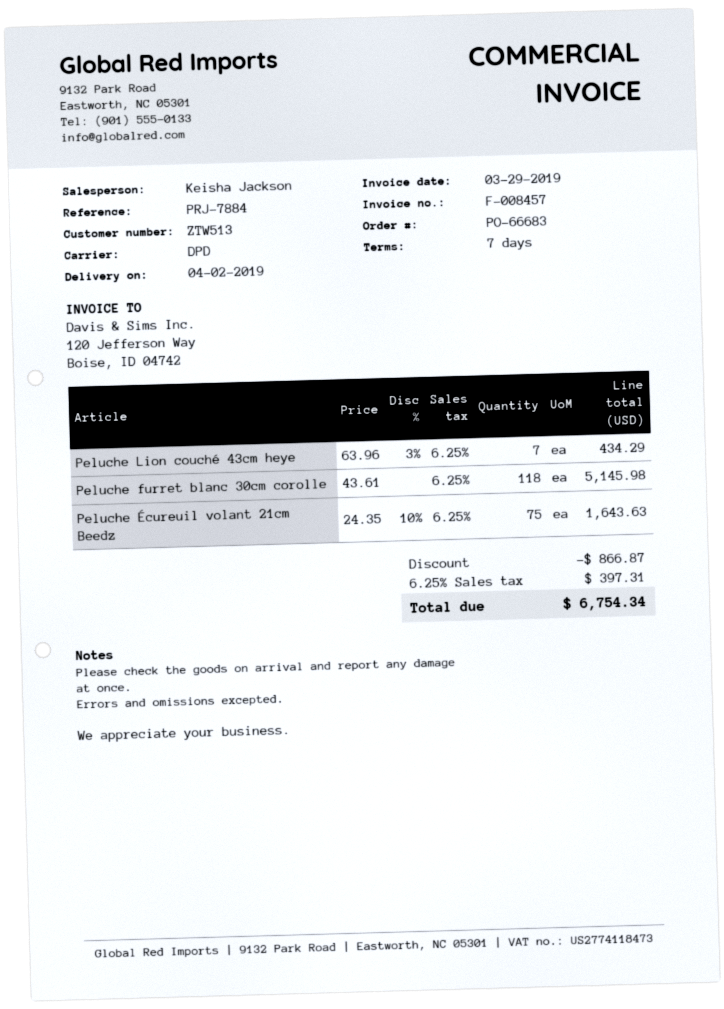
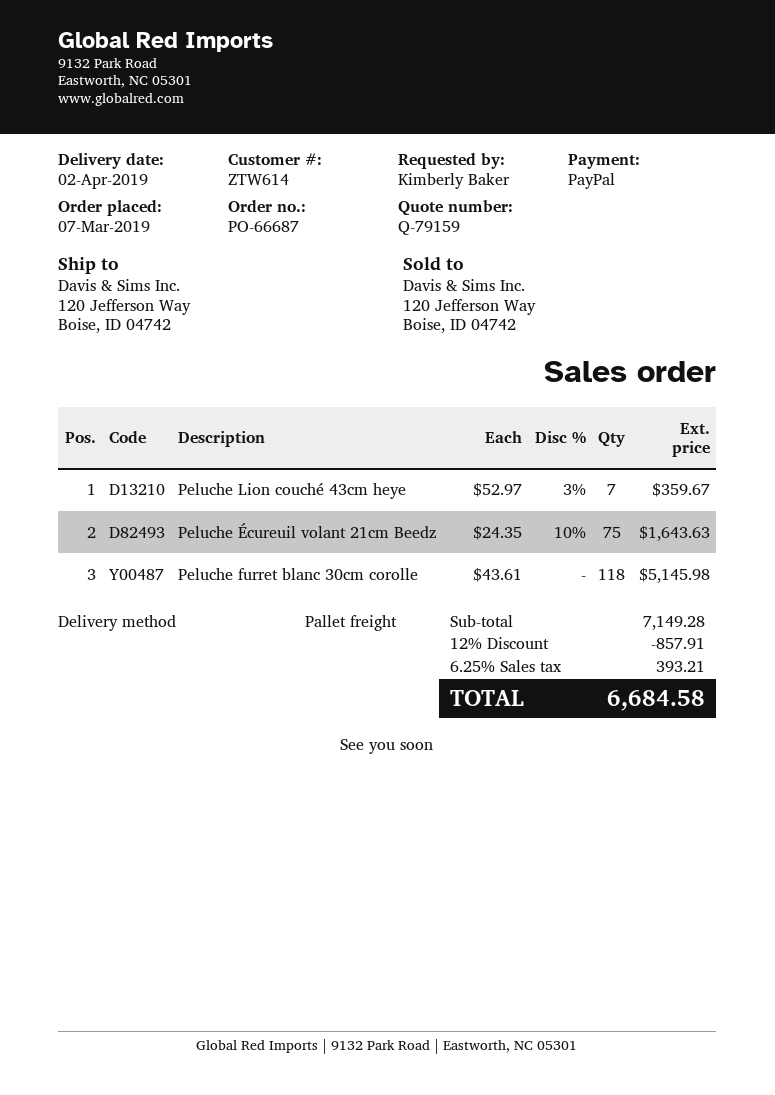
order number: PO-66683 -> PO-66687
customer number: ZTW513 -> ZTW614
shipping method: DPD -> pallet freight
Peluche Lion couché 43cm heye: 7 x 63.96 - 3% = 434.29 -> 7 x 52.97 - 3% = 359.67
discount: 866.87 -> 857.91
tax: 6.25% = 397.31 -> 6.25% = 393.21
total: 6754.34 -> 6684.58

